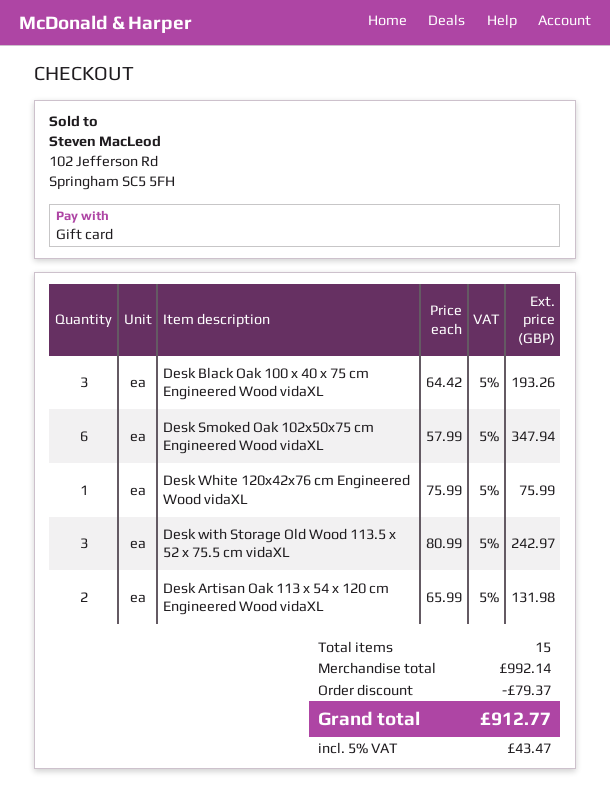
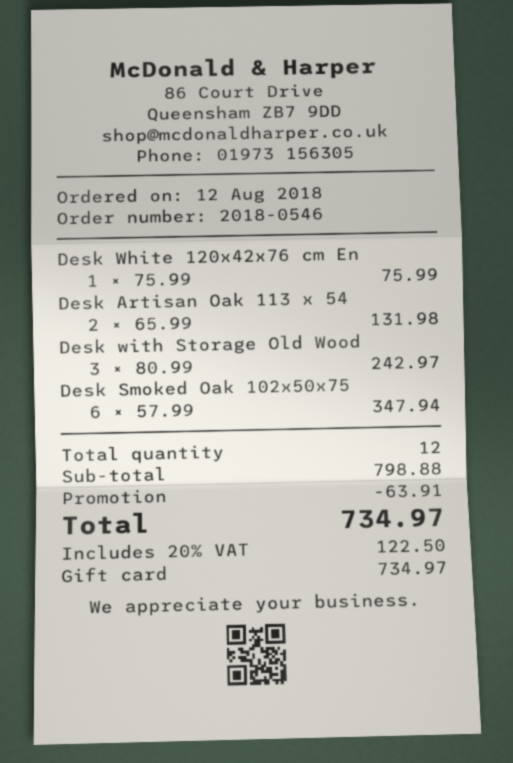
Desk Black Oak 100 x 40 x 75 cm Engineered Wood vidaXL: 3 x 64.42 = 193.26 -> none
total quantity: 15 -> 12
subtotal: 992.14 -> 798.88
discount: 79.37 -> 63.91
tax: 5% = 43.47 -> 20% = 122.50
total: 912.77 -> 734.97

